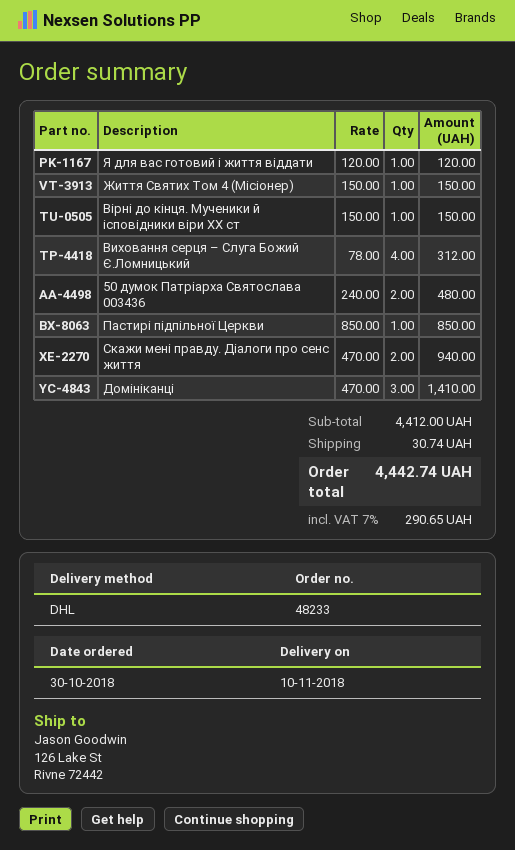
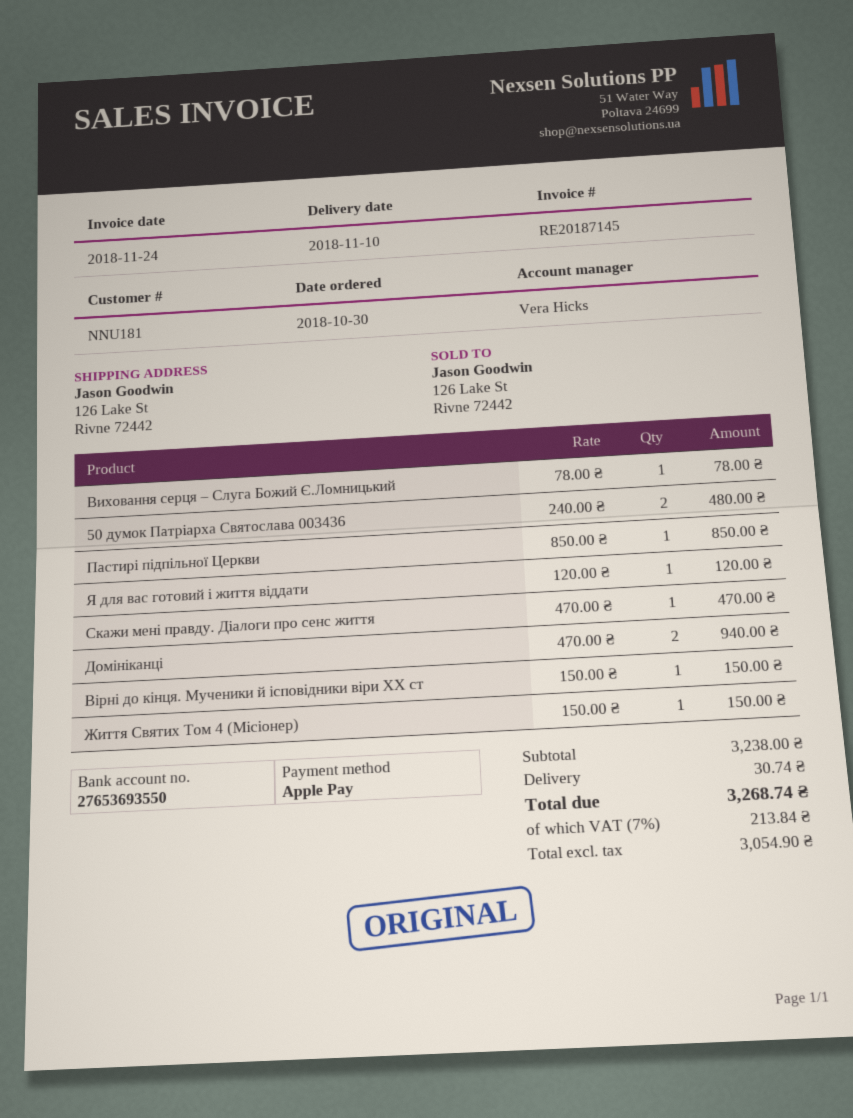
Виховання серця – Слуга Божий Є.Ломницький: 4 x 78.00 = 312.00 -> 1 x 78.00 = 78.00
Скажи мені правду. Діалоги про сенс життя: 2 x 470.00 = 940.00 -> 1 x 470.00 = 470.00
Домініканці: 3 x 470.00 = 1410.00 -> 2 x 470.00 = 940.00
subtotal: 4412.00 -> 3238.00
tax: 7% = 290.65 -> 7% = 213.84
total: 4442.74 -> 3268.74

